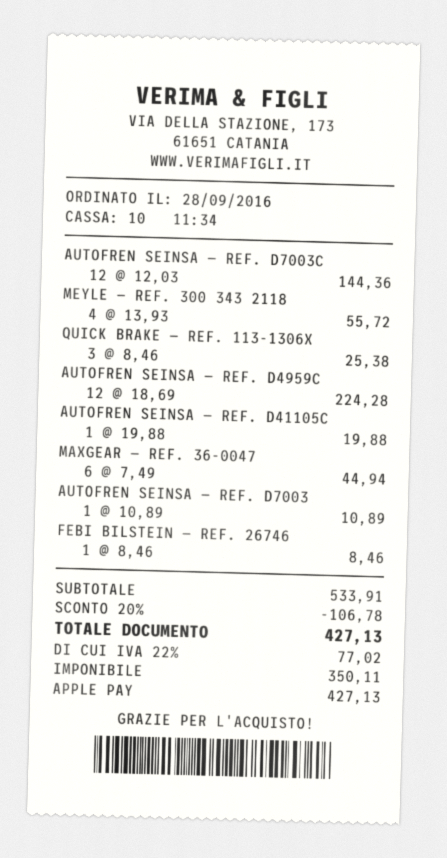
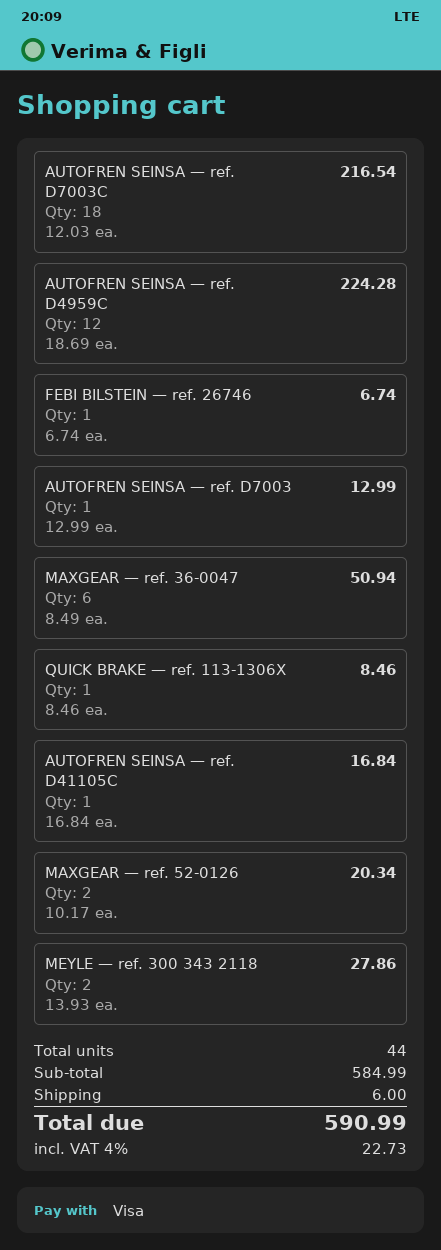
payment method: Apple Pay -> Visa
AUTOFREN SEINSA — REF. D7003C: 12 x 12.03 = 144.36 -> 18 x 12.03 = 216.54
MEYLE — REF. 300 343 2118: 4 x 13.93 = 55.72 -> 2 x 13.93 = 27.86
QUICK BRAKE — REF. 113-1306X: 3 x 8.46 = 25.38 -> 1 x 8.46 = 8.46
AUTOFREN SEINSA — REF. D41105C: 1 x 19.88 = 19.88 -> 1 x 16.84 = 16.84
MAXGEAR — REF. 36-0047: 6 x 7.49 = 44.94 -> 6 x 8.49 = 50.94
AUTOFREN SEINSA — REF. D7003: 1 x 10.89 = 10.89 -> 1 x 12.99 = 12.99
FEBI BILSTEIN — REF. 26746: 1 x 8.46 = 8.46 -> 1 x 6.74 = 6.74
MAXGEAR — ref. 52-0126: none -> 2 x 10.17 = 20.34
subtotal: 533.91 -> 584.99
discount: 20% = 106.78 -> none
shipping: none -> 6.00
tax: 22% = 77.02 -> 4% = 22.73
total: 427.13 -> 590.99

